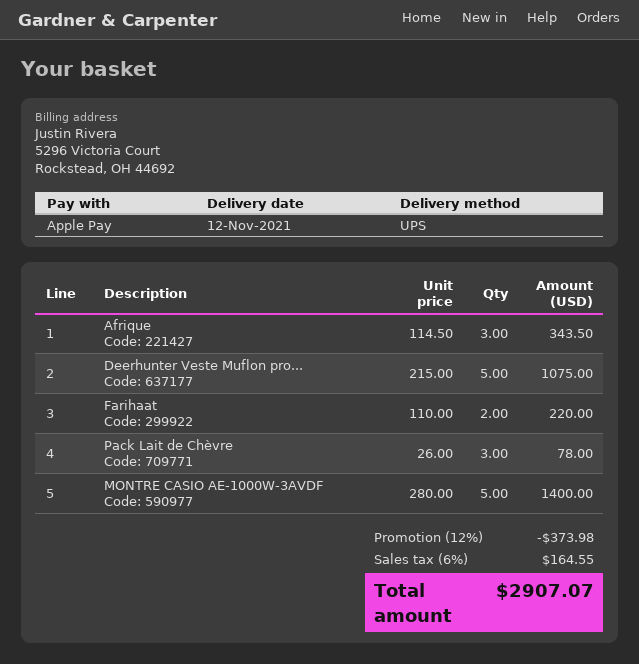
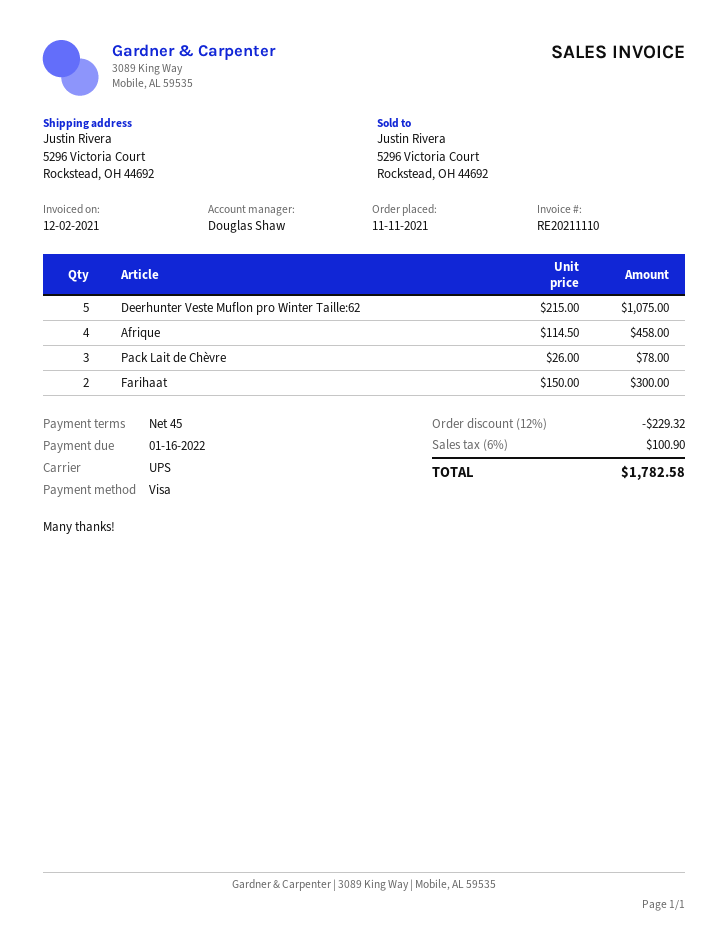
payment method: Apple Pay -> Visa
Afrique: 3 x 114.50 = 343.50 -> 4 x 114.50 = 458.00
Farihaat: 2 x 110.00 = 220.00 -> 2 x 150.00 = 300.00
MONTRE CASIO AE-1000W-3AVDF: 5 x 280.00 = 1400.00 -> none
discount: 12% = 373.98 -> 12% = 229.32
tax: 6% = 164.55 -> 6% = 100.90
total: 2907.07 -> 1782.58

